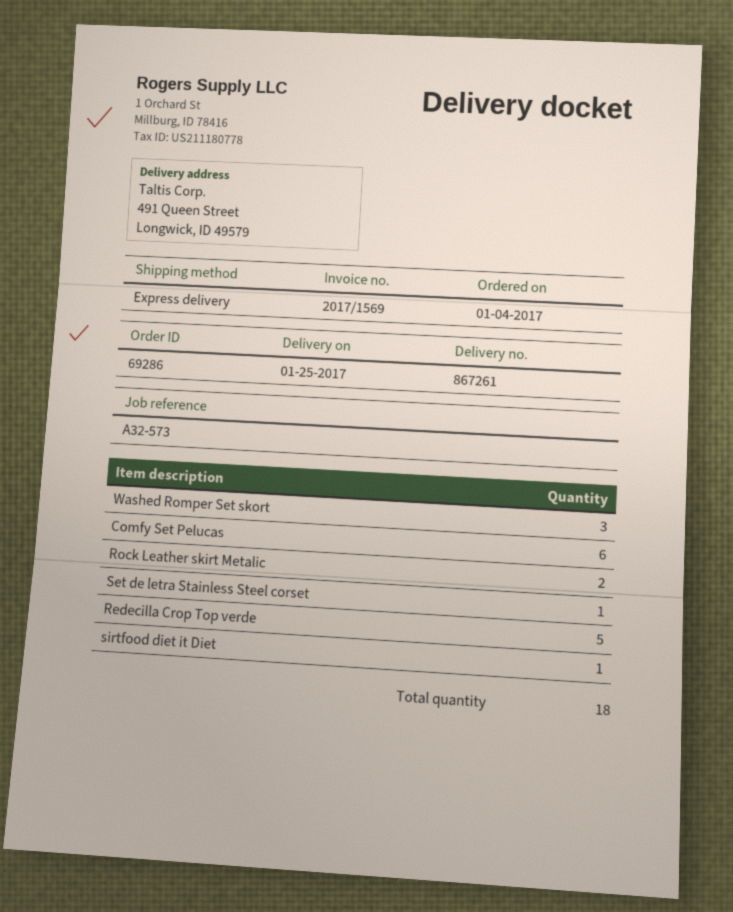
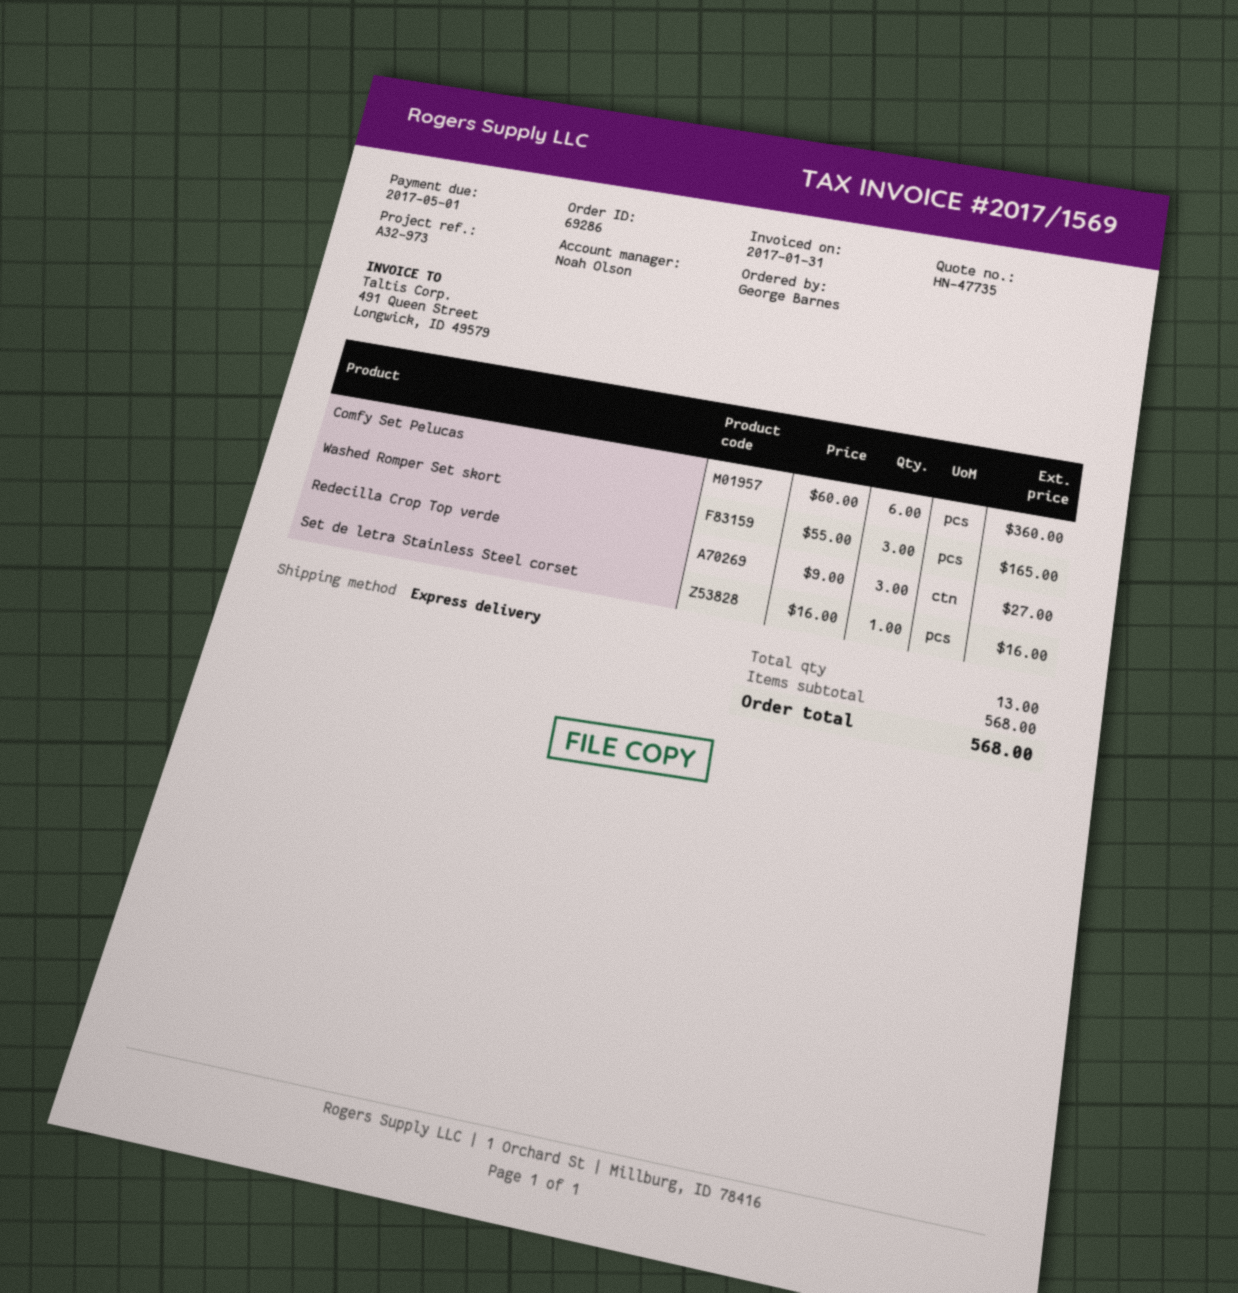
reference: A32-573 -> A32-973
Rock Leather skirt Metalic: 2 -> none
Redecilla Crop Top verde: 5 -> 3
sirtfood diet it Diet: 1 -> none
total quantity: 18 -> 13

